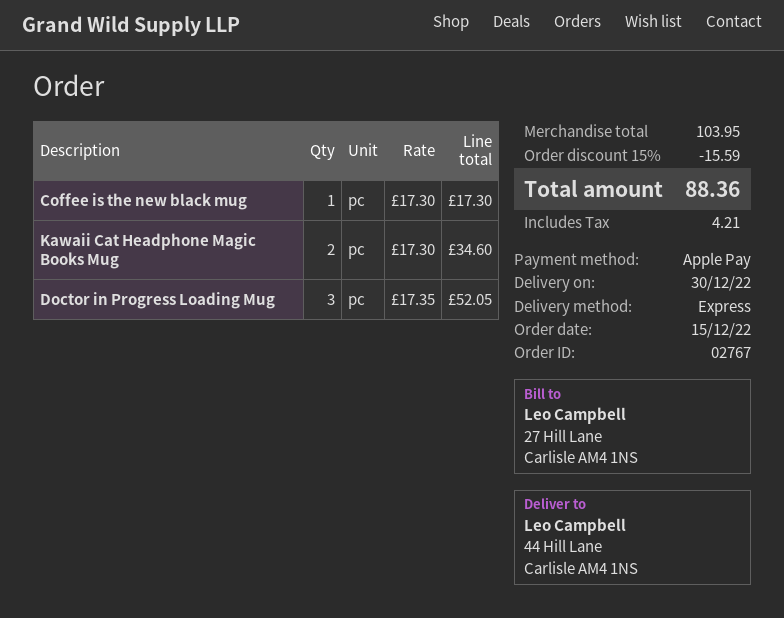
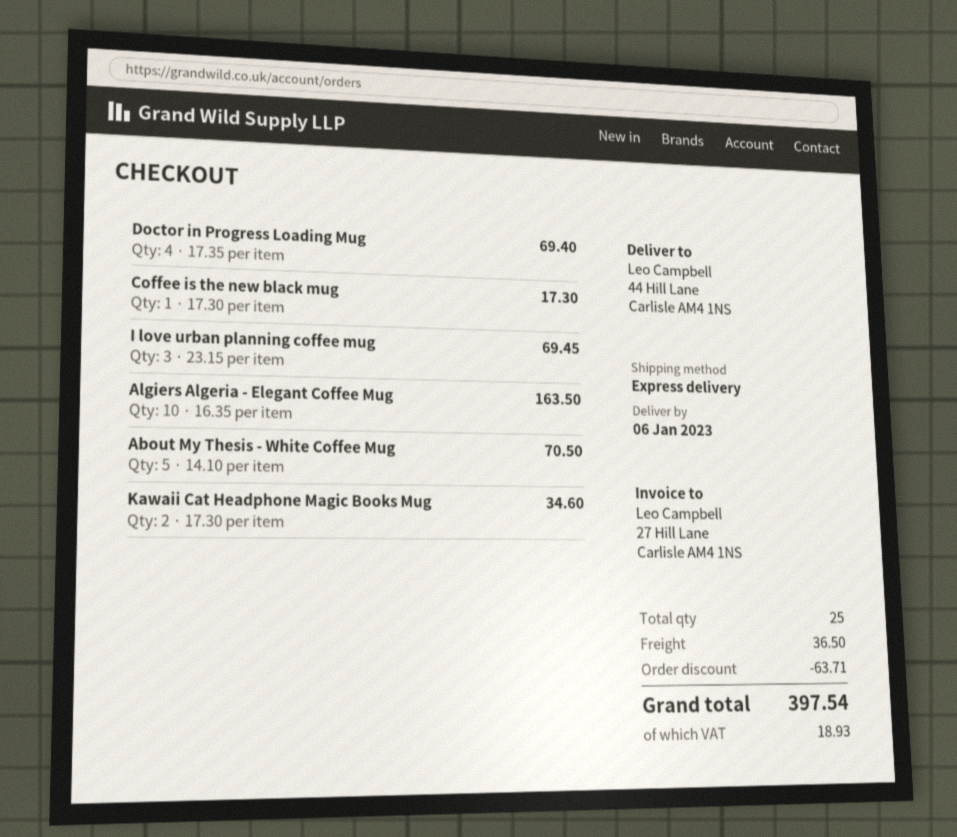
delivery date: 2022-12-30 -> 2023-01-06
Doctor in Progress Loading Mug: 3 x 17.35 = 52.05 -> 4 x 17.35 = 69.40
I love urban planning coffee mug: none -> 3 x 23.15 = 69.45
Algiers Algeria - Elegant Coffee Mug: none -> 10 x 16.35 = 163.50
About My Thesis - White Coffee Mug: none -> 5 x 14.10 = 70.50
discount: 15.59 -> 63.71
shipping: none -> 36.50
tax: 4.21 -> 18.93
total: 88.36 -> 397.54

